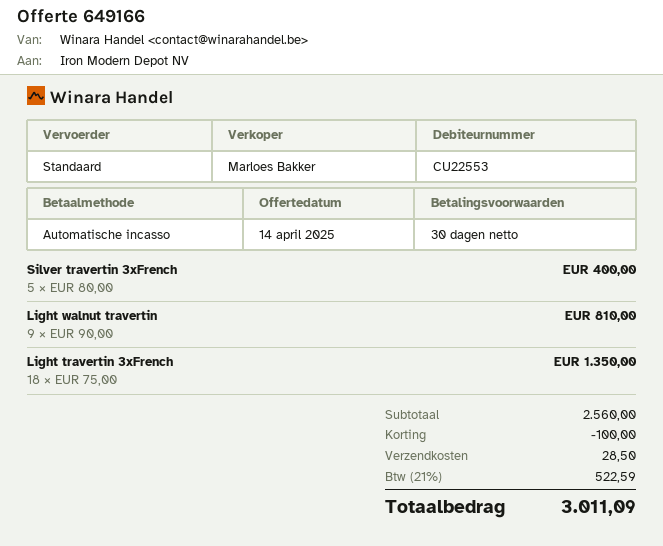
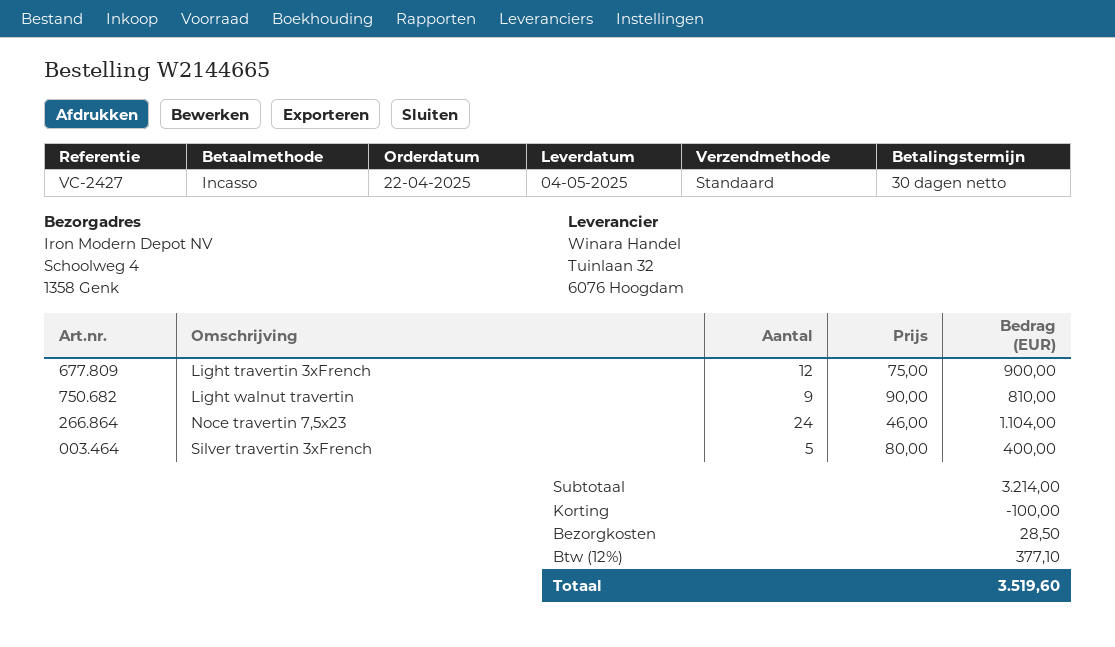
Light travertin 3xFrench: 18 x 75.00 = 1350.00 -> 12 x 75.00 = 900.00
Noce travertin 7,5x23: none -> 24 x 46.00 = 1104.00
subtotal: 2560.00 -> 3214.00
tax: 21% = 522.59 -> 12% = 377.10
total: 3011.09 -> 3519.60

